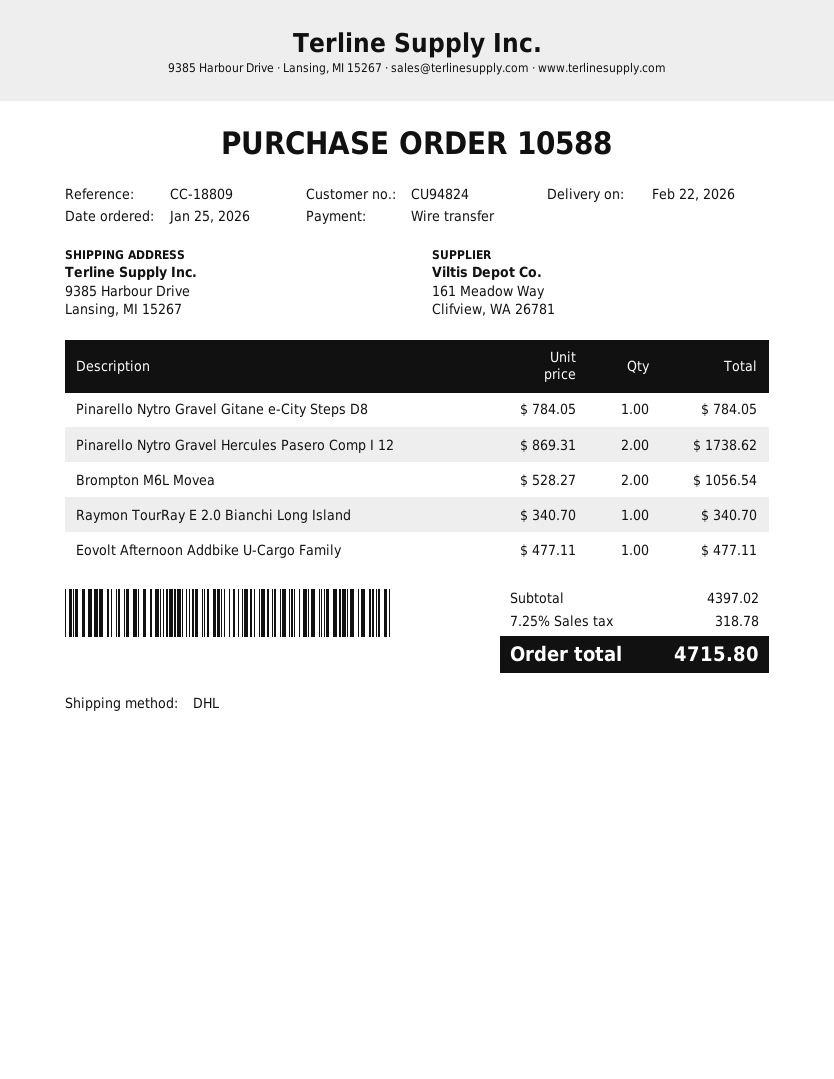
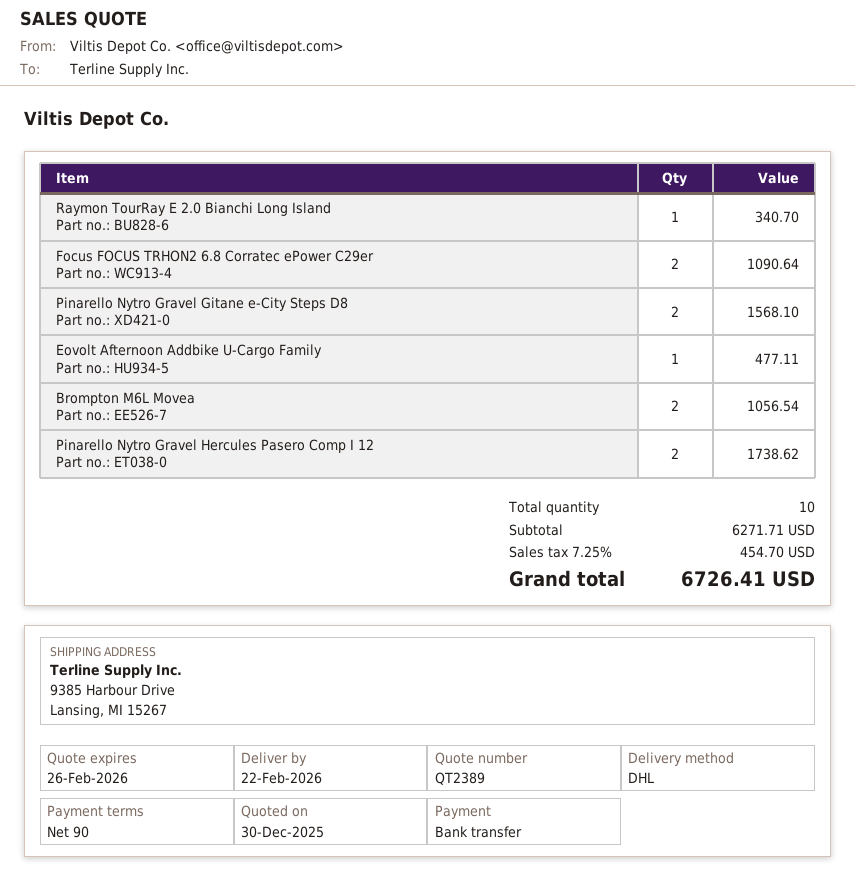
Pinarello Nytro Gravel Gitane e-City Steps D8: 1 for 784.05 -> 2 for 1568.10
Focus FOCUS TRHON2 6.8 Corratec ePower C29er: none -> 2 for 1090.64
subtotal: 4397.02 -> 6271.71
tax: 7.25% = 318.78 -> 7.25% = 454.70
total: 4715.80 -> 6726.41

